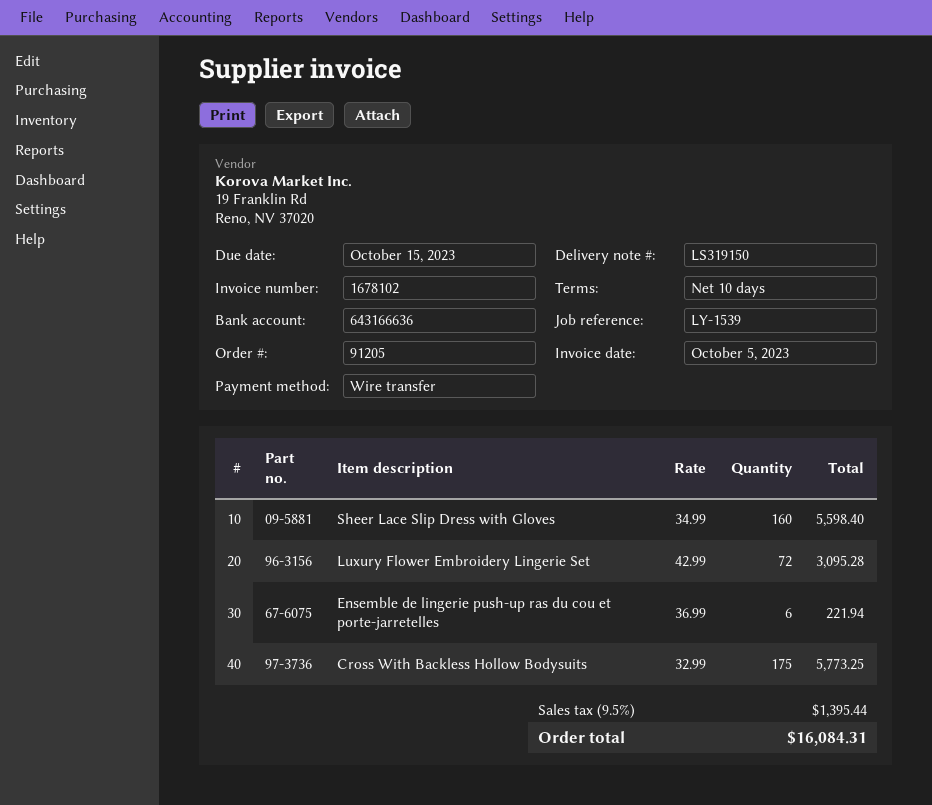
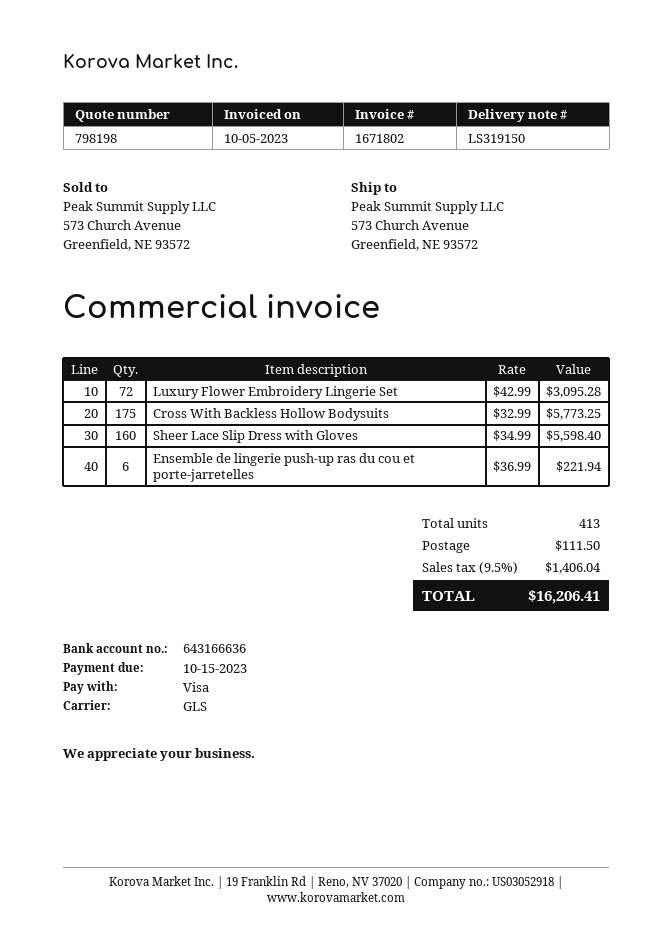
invoice number: 1678102 -> 1671802
payment method: bank transfer -> Visa
shipping: none -> 111.50
tax: 9.5% = 1395.44 -> 9.5% = 1406.04
total: 16084.31 -> 16206.41

